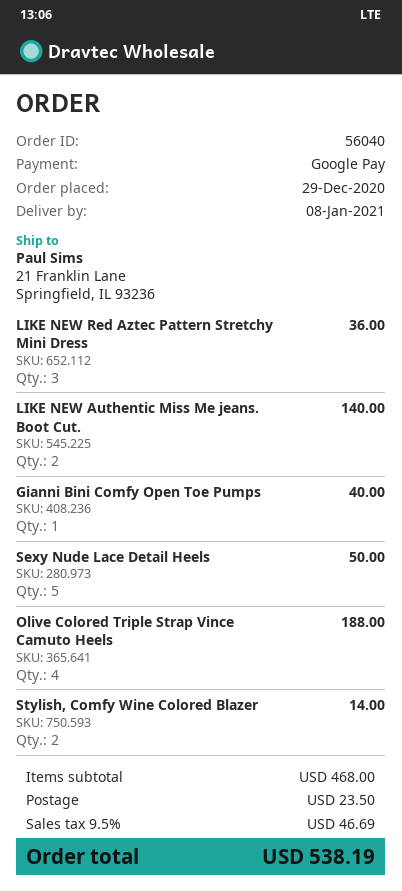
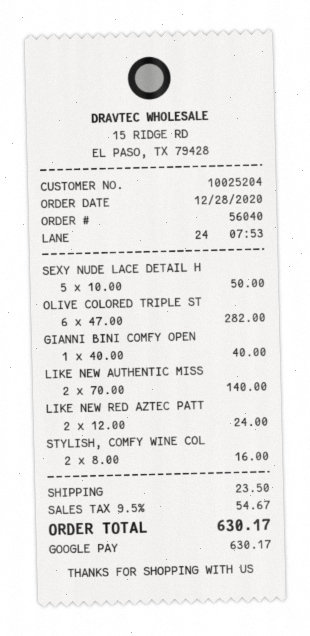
order date: 2020-12-29 -> 2020-12-28
LIKE NEW Red Aztec Pattern Stretchy Mini Dress: 3 for 36.00 -> 2 for 24.00
Olive Colored Triple Strap Vince Camuto Heels: 4 for 188.00 -> 6 for 282.00
Stylish, Comfy Wine Colored Blazer: 2 for 14.00 -> 2 for 16.00
tax: 9.5% = 46.69 -> 9.5% = 54.67
total: 538.19 -> 630.17

